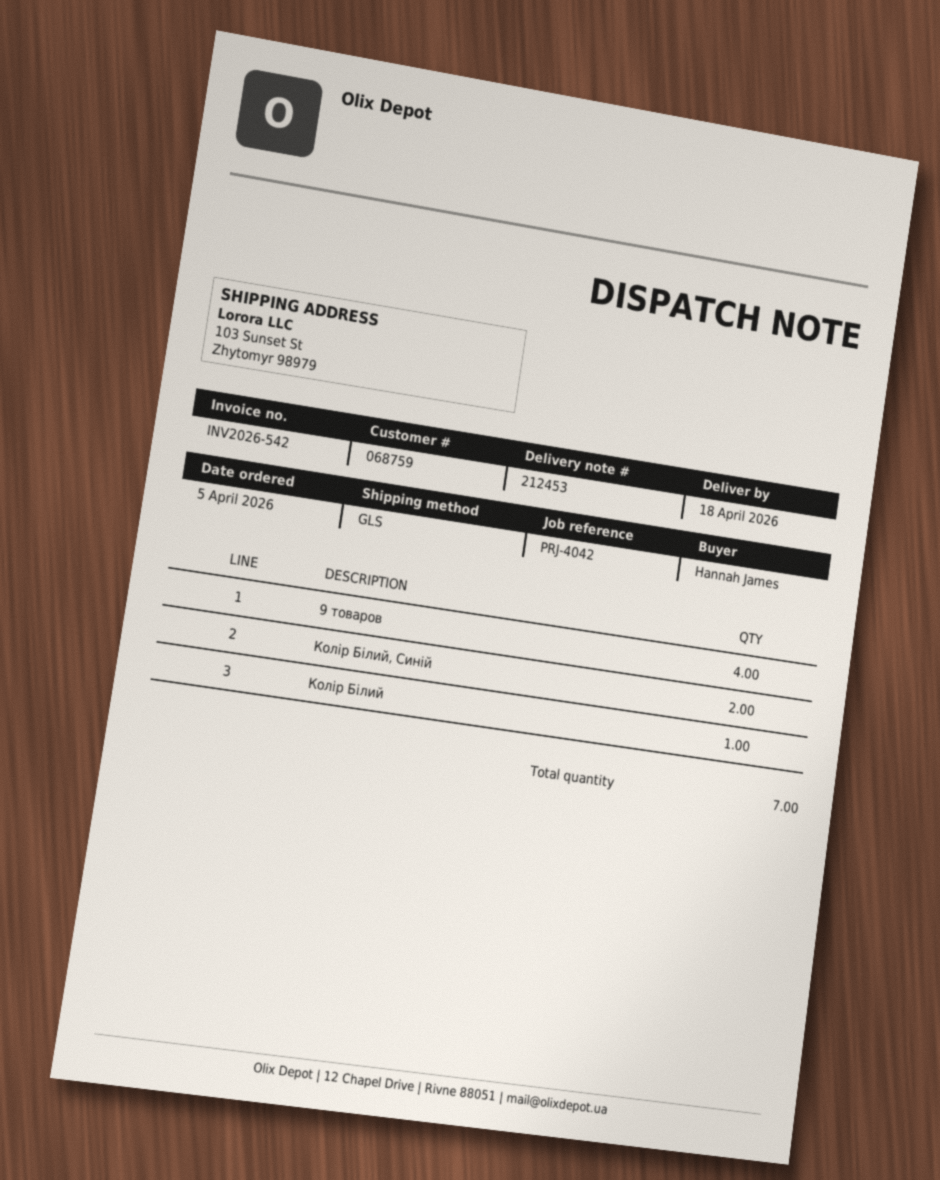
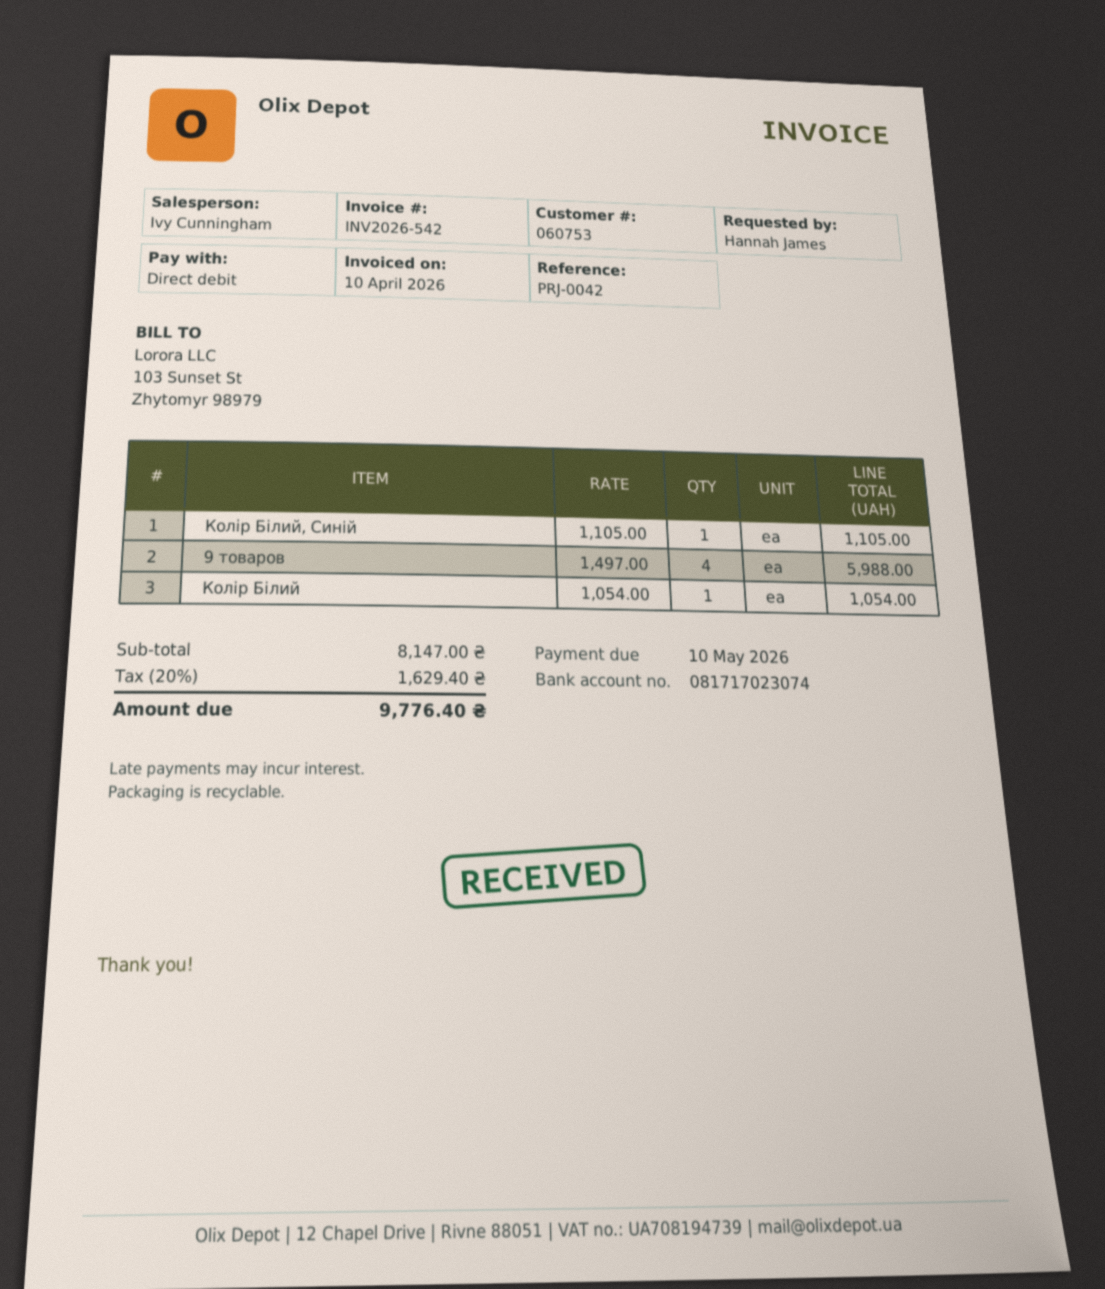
customer number: 068759 -> 060753
reference: PRJ-4042 -> PRJ-0042
Колір Білий, Синій: 2 -> 1

